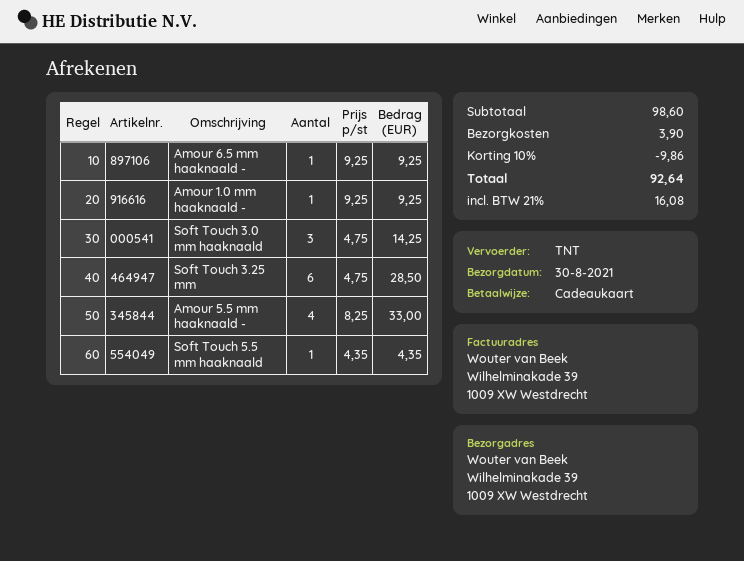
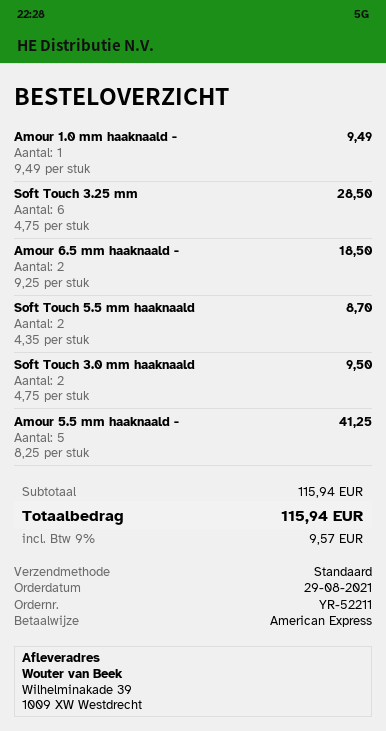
payment method: gift card -> American Express
shipping method: TNT -> standard
Amour 6.5 mm haaknaald -: 1 x 9.25 = 9.25 -> 2 x 9.25 = 18.50
Amour 1.0 mm haaknaald -: 1 x 9.25 = 9.25 -> 1 x 9.49 = 9.49
Soft Touch 3.0 mm haaknaald: 3 x 4.75 = 14.25 -> 2 x 4.75 = 9.50
Amour 5.5 mm haaknaald -: 4 x 8.25 = 33.00 -> 5 x 8.25 = 41.25
Soft Touch 5.5 mm haaknaald: 1 x 4.35 = 4.35 -> 2 x 4.35 = 8.70
subtotal: 98.60 -> 115.94
discount: 10% = 9.86 -> none
shipping: 3.90 -> none
tax: 21% = 16.08 -> 9% = 9.57
total: 92.64 -> 115.94

